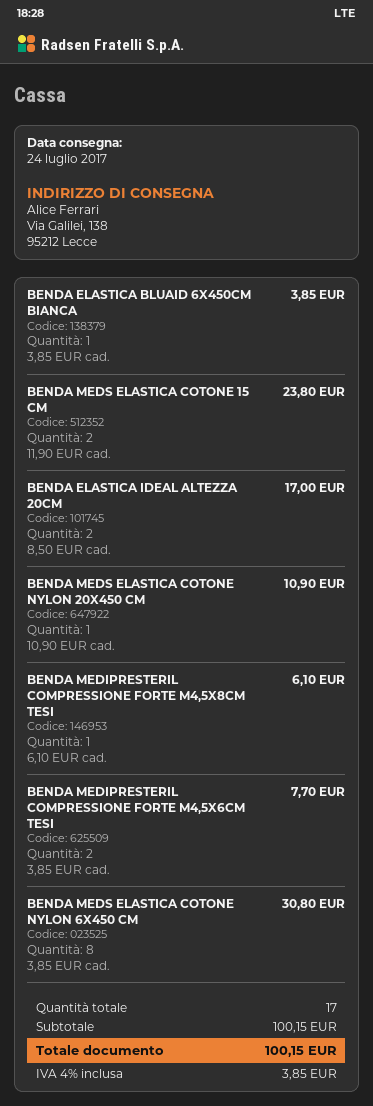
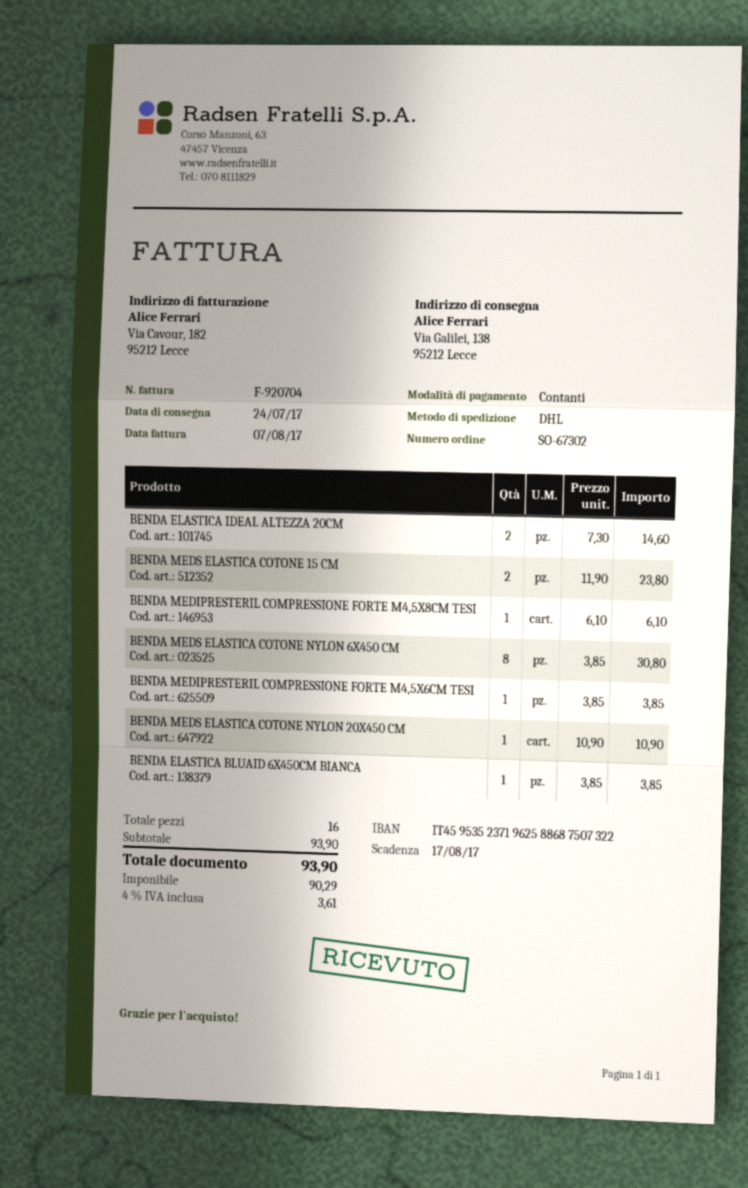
BENDA ELASTICA IDEAL ALTEZZA 20CM: 2 x 8.50 = 17.00 -> 2 x 7.30 = 14.60
BENDA MEDIPRESTERIL COMPRESSIONE FORTE M4,5X6CM TESI: 2 x 3.85 = 7.70 -> 1 x 3.85 = 3.85
total quantity: 17 -> 16
subtotal: 100.15 -> 93.90
tax: 4% = 3.85 -> 4% = 3.61
total: 100.15 -> 93.90

